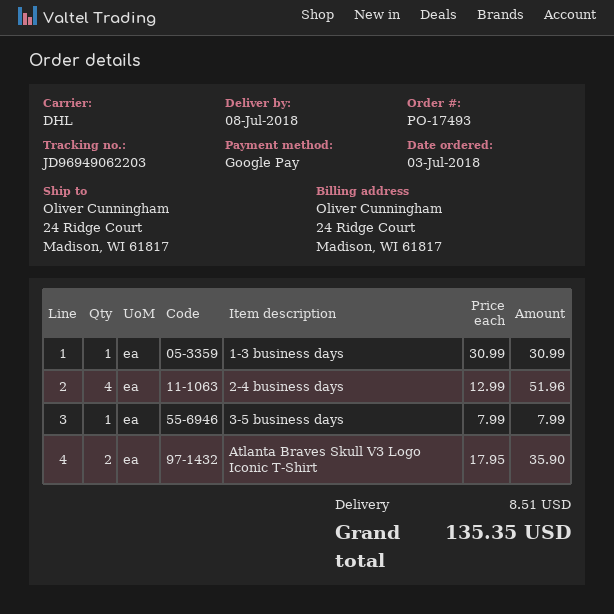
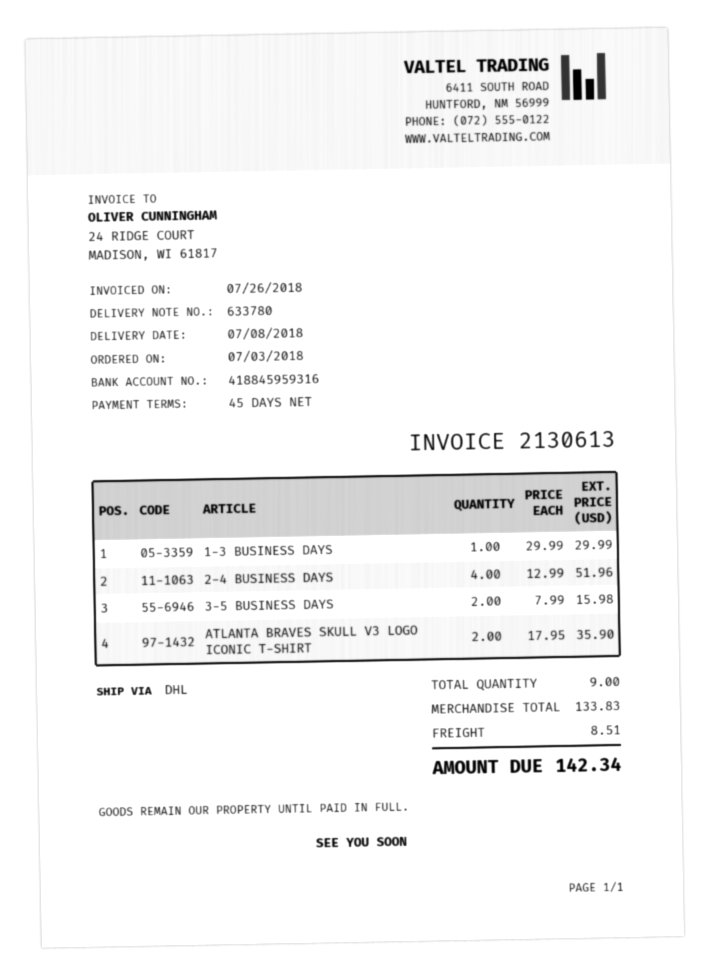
1-3 business days: 1 x 30.99 = 30.99 -> 1 x 29.99 = 29.99
3-5 business days: 1 x 7.99 = 7.99 -> 2 x 7.99 = 15.98
total: 135.35 -> 142.34

